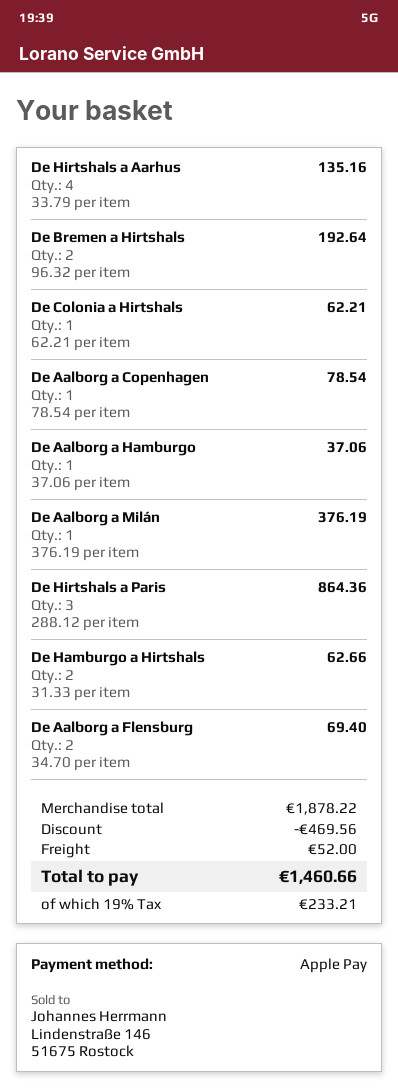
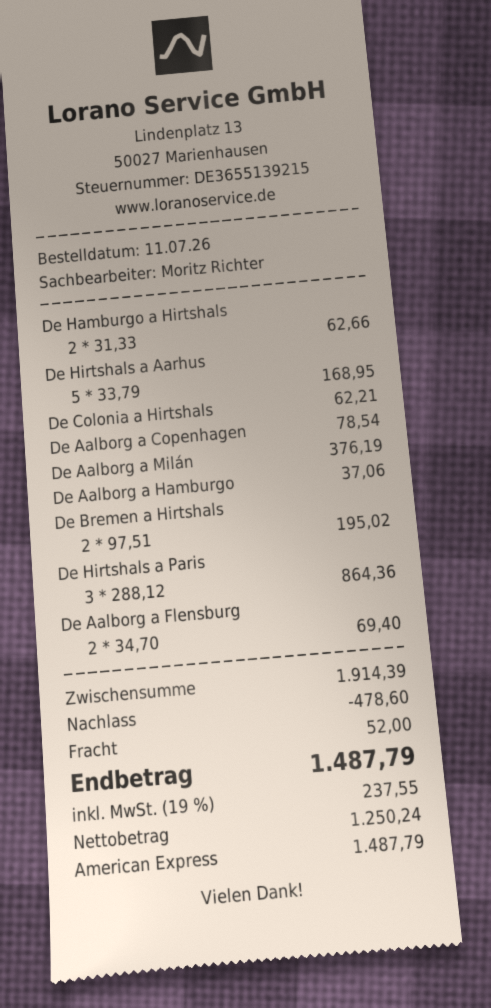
payment method: Apple Pay -> American Express
De Hirtshals a Aarhus: 4 x 33.79 = 135.16 -> 5 x 33.79 = 168.95
De Bremen a Hirtshals: 2 x 96.32 = 192.64 -> 2 x 97.51 = 195.02
subtotal: 1878.22 -> 1914.39
discount: 469.56 -> 478.60
tax: 19% = 233.21 -> 19% = 237.55
total: 1460.66 -> 1487.79

